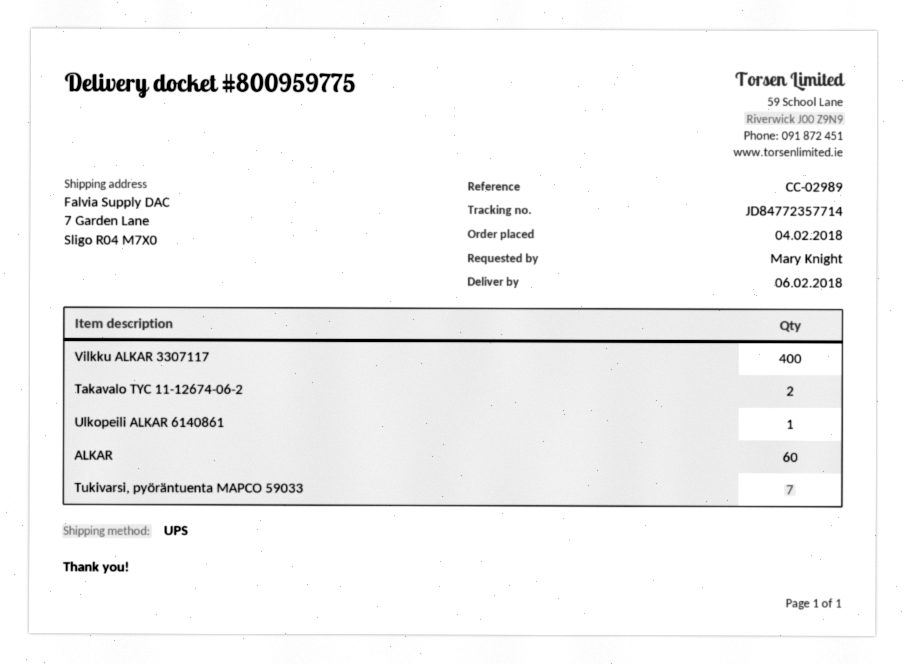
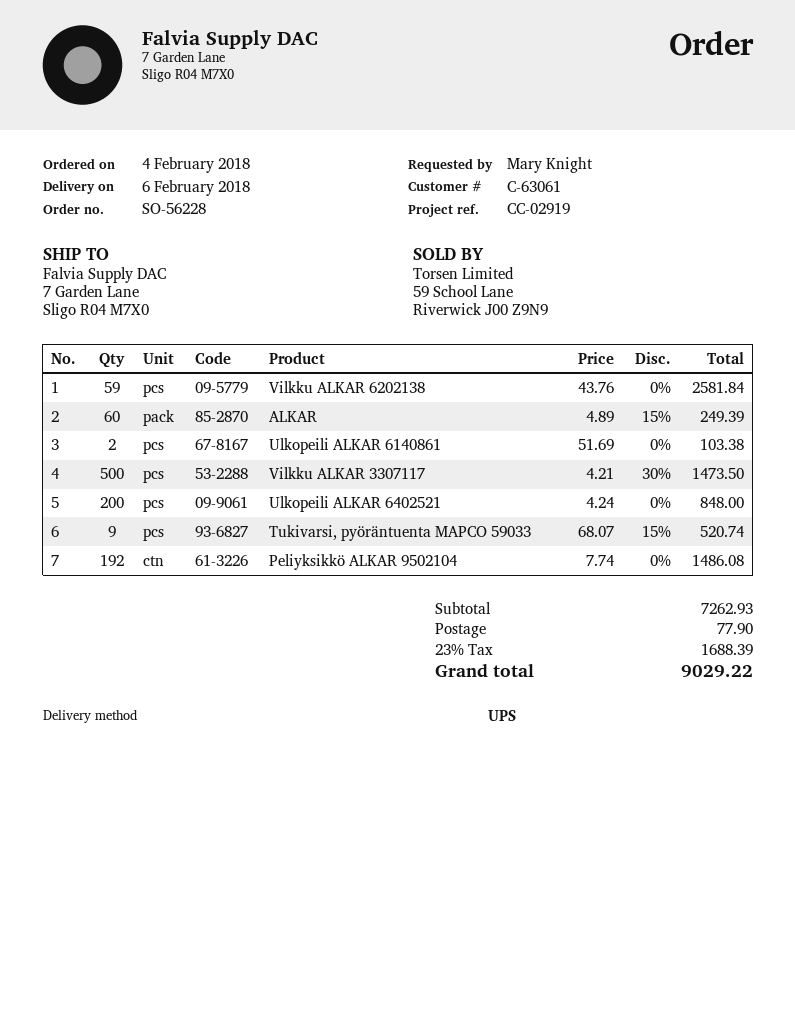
reference: CC-02989 -> CC-02919
Vilkku ALKAR 3307117: 400 -> 500
Takavalo TYC 11-12674-06-2: 2 -> none
Ulkopeili ALKAR 6140861: 1 -> 2
Tukivarsi, pyöräntuenta MAPCO 59033: 7 -> 9
Vilkku ALKAR 6202138: none -> 59
Ulkopeili ALKAR 6402521: none -> 200
Peliyksikkö ALKAR 9502104: none -> 192

